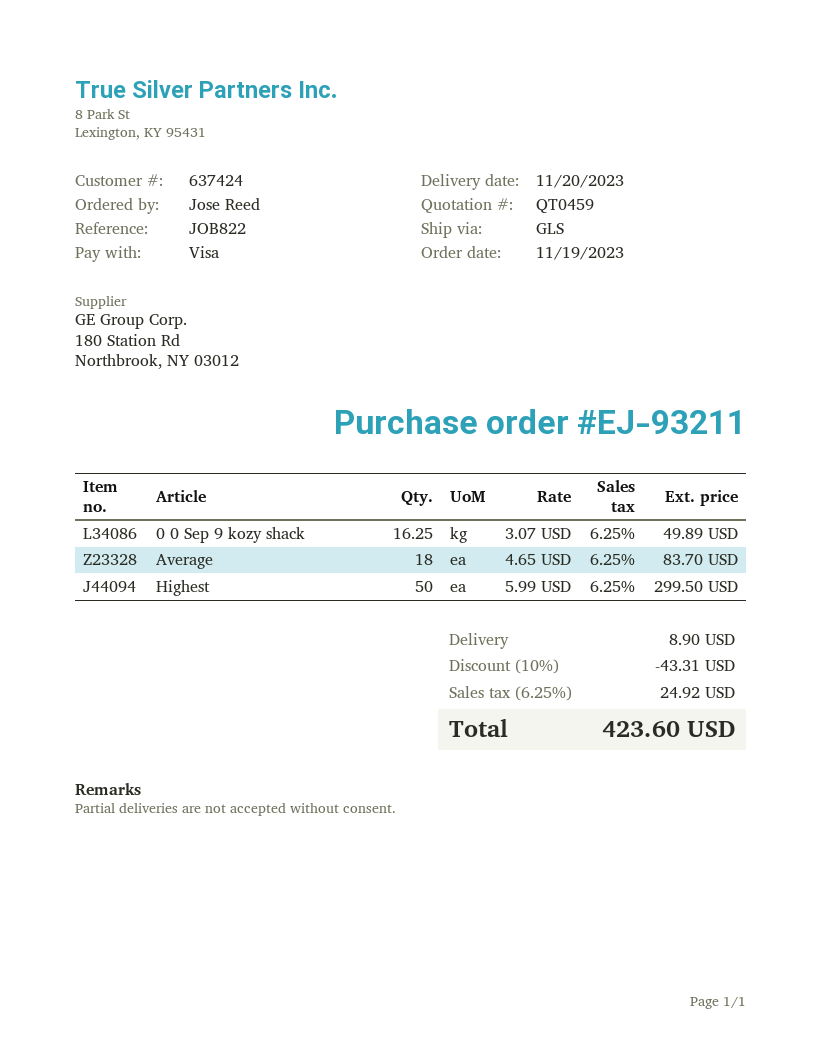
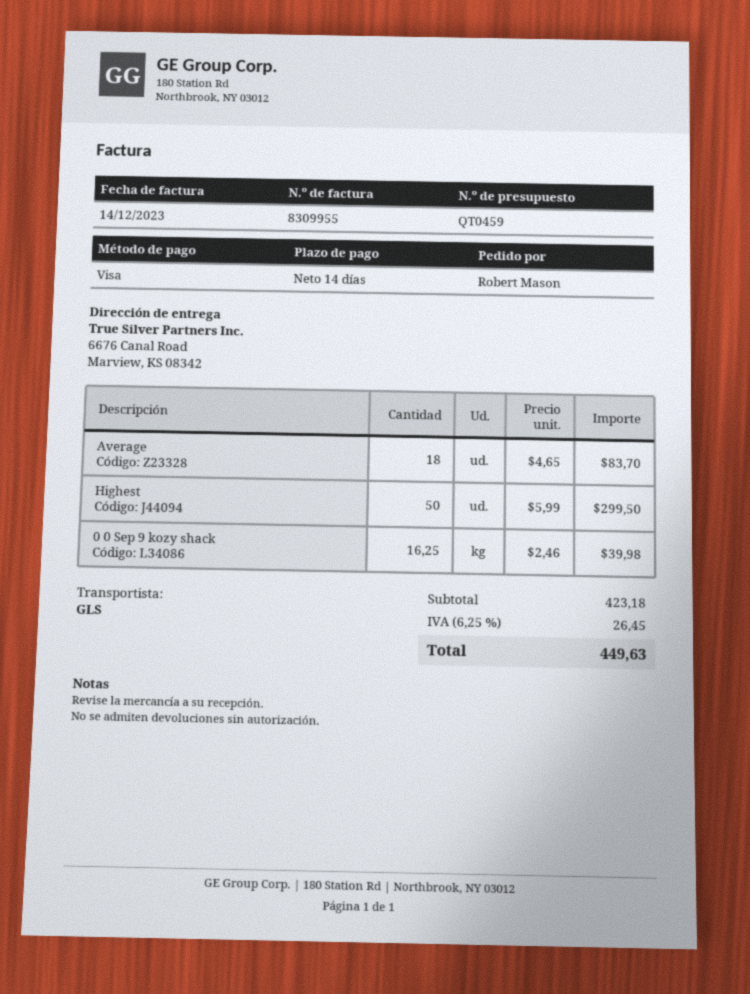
ordered by: Jose Reed -> Robert Mason
0 0 Sep 9 kozy shack: 16.25 x 3.07 = 49.89 -> 16.25 x 2.46 = 39.98
discount: 10% = 43.31 -> none
shipping: 8.90 -> none
tax: 6.25% = 24.92 -> 6.25% = 26.45
total: 423.60 -> 449.63

